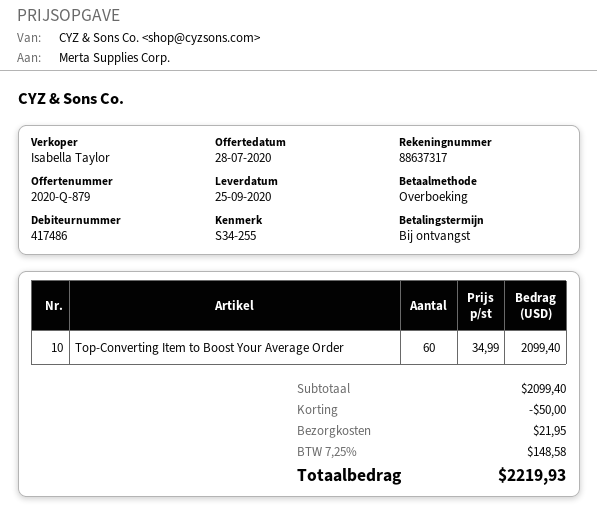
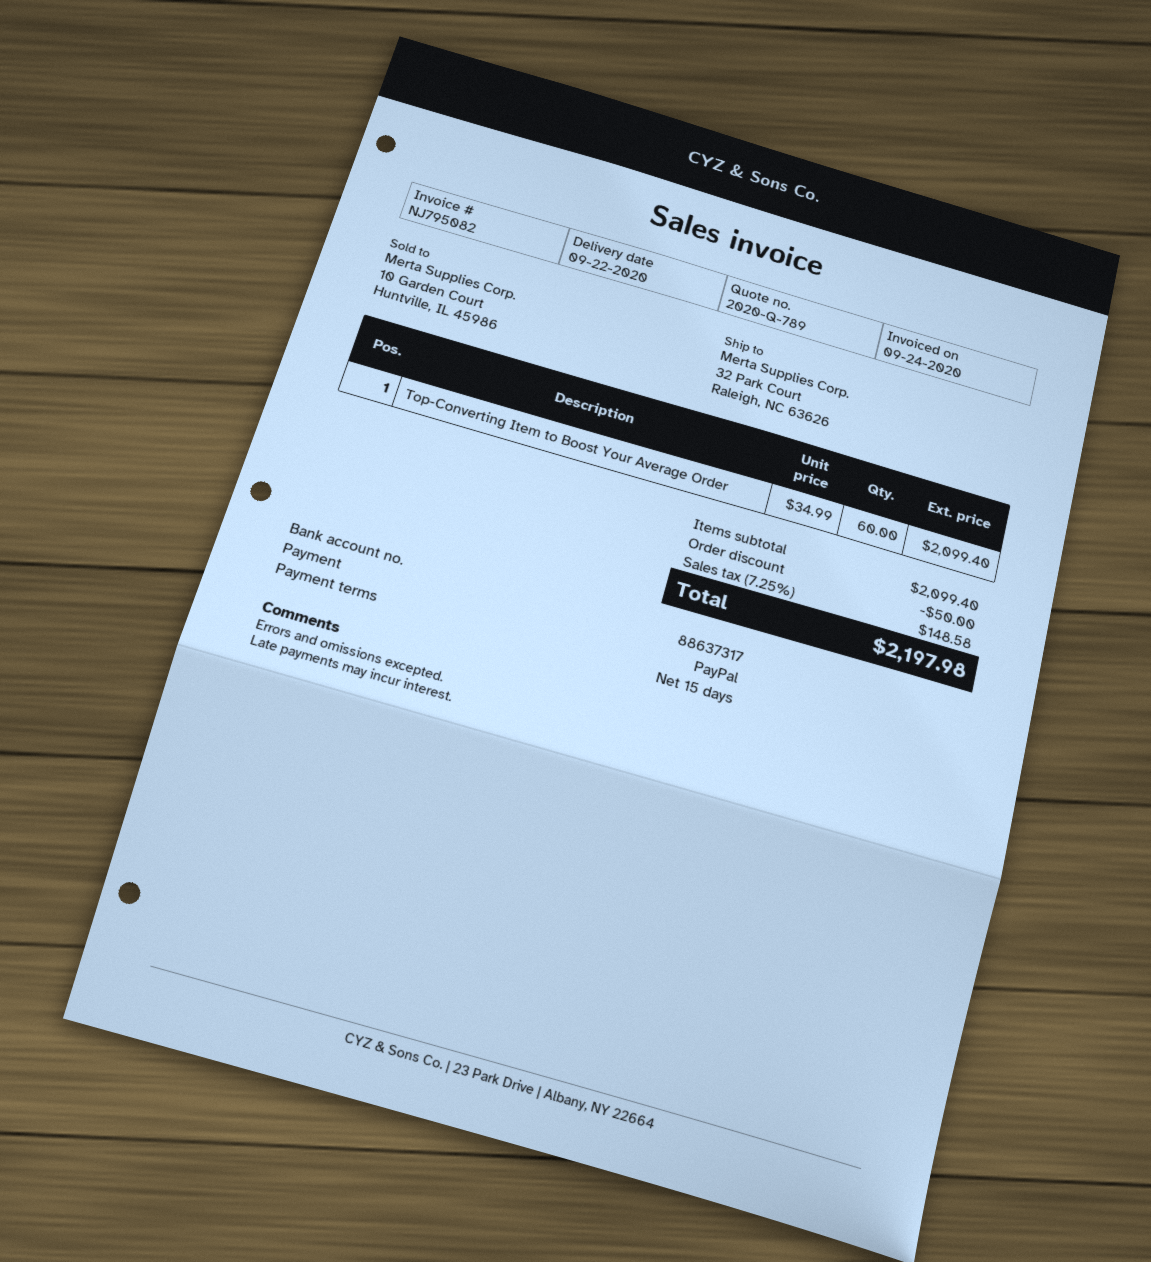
quote number: 2020-Q-879 -> 2020-Q-789
delivery date: 2020-09-25 -> 2020-09-22
payment terms: on receipt -> 15 days
payment method: bank transfer -> PayPal
shipping: 21.95 -> none
total: 2219.93 -> 2197.98

